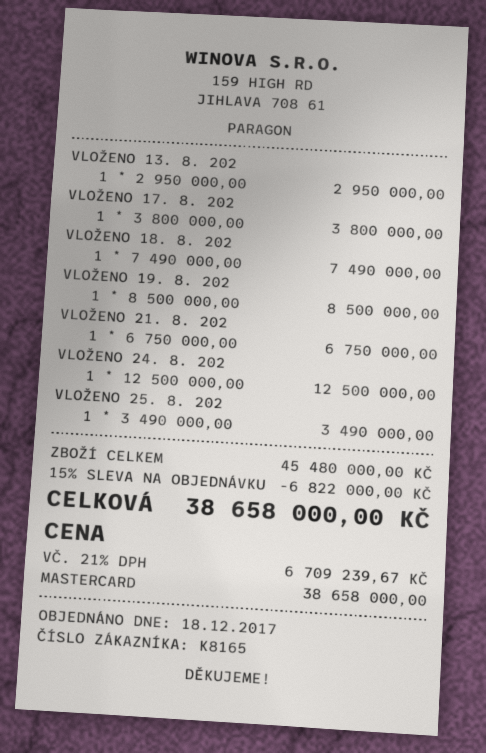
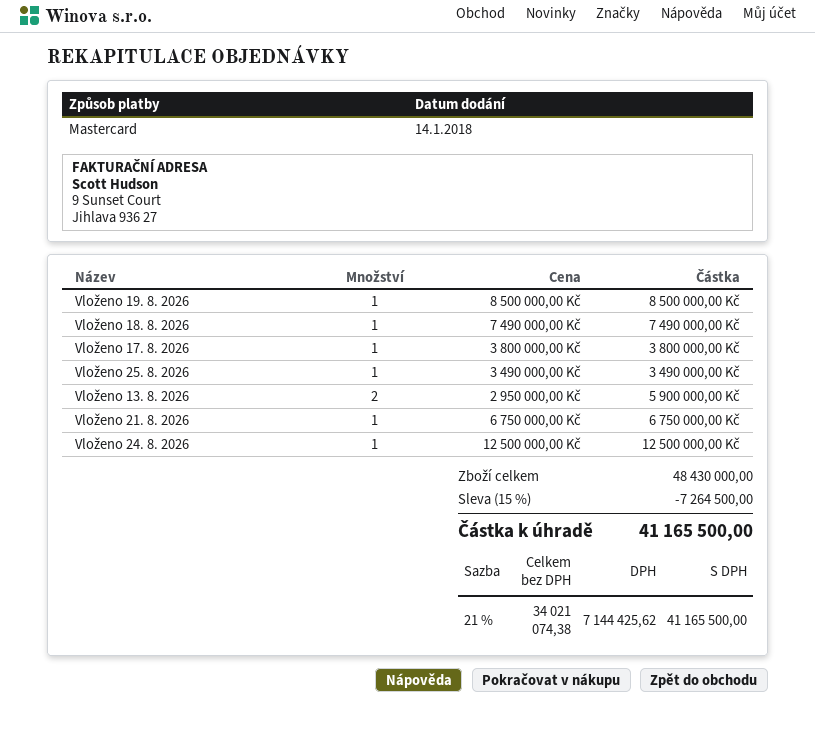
VLOŽENO 13. 8. 202: 1 x 2950000.00 = 2950000.00 -> 2 x 2950000.00 = 5900000.00
subtotal: 45480000.00 -> 48430000.00
discount: 15% = 6822000.00 -> 15% = 7264500.00
tax: 21% = 6709239.67 -> 21% = 7144425.62
total: 38658000.00 -> 41165500.00

